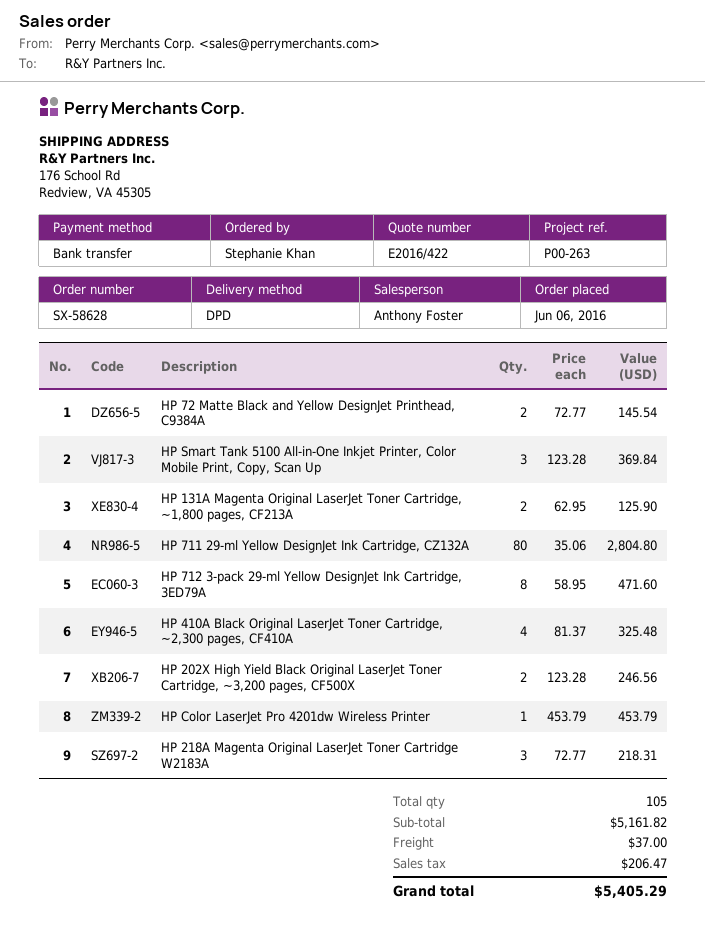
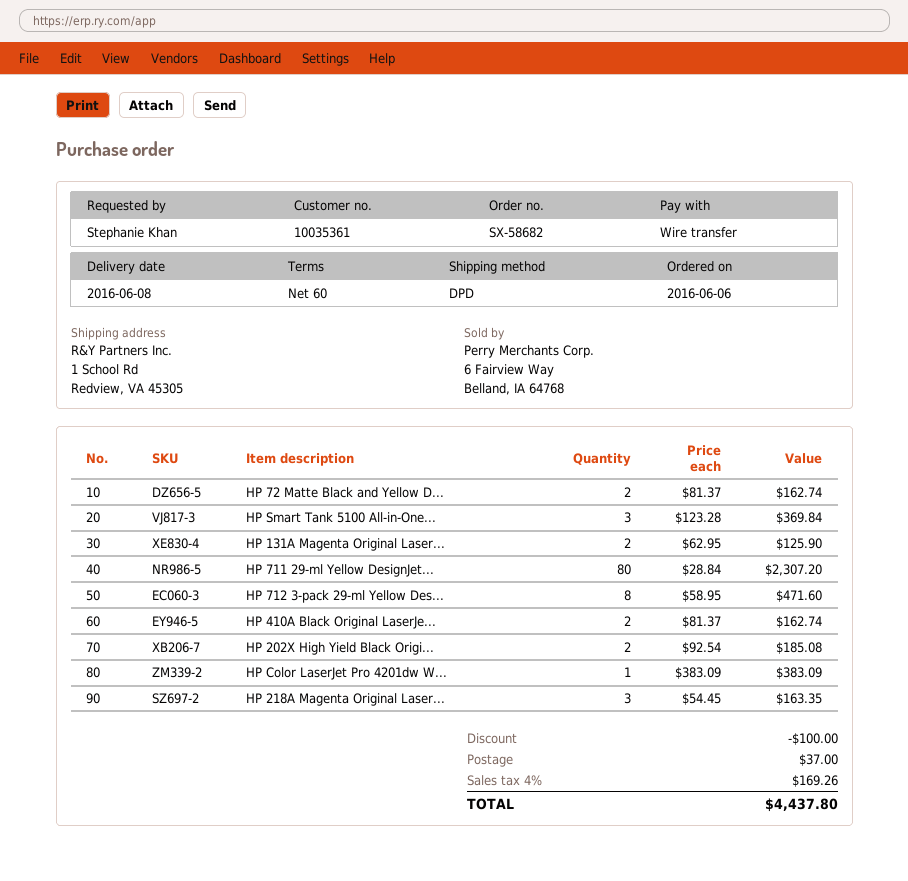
order number: SX-58628 -> SX-58682
ship to: 176 School Rd, Redview, VA 45305 -> 1 School Rd, Redview, VA 45305
HP 72 Matte Black and Yellow DesignJet Printhead, C9384A: 2 x 72.77 = 145.54 -> 2 x 81.37 = 162.74
HP 711 29-ml Yellow DesignJet Ink Cartridge, CZ132A: 80 x 35.06 = 2804.80 -> 80 x 28.84 = 2307.20
HP 410A Black Original LaserJet Toner Cartridge, ~2,300 pages, CF410A: 4 x 81.37 = 325.48 -> 2 x 81.37 = 162.74
HP 202X High Yield Black Original LaserJet Toner Cartridge, ~3,200 pages, CF500X: 2 x 123.28 = 246.56 -> 2 x 92.54 = 185.08
HP Color LaserJet Pro 4201dw Wireless Printer: 1 x 453.79 = 453.79 -> 1 x 383.09 = 383.09
HP 218A Magenta Original LaserJet Toner Cartridge W2183A: 3 x 72.77 = 218.31 -> 3 x 54.45 = 163.35
discount: none -> 100.00
tax: 206.47 -> 169.26
total: 5405.29 -> 4437.80

